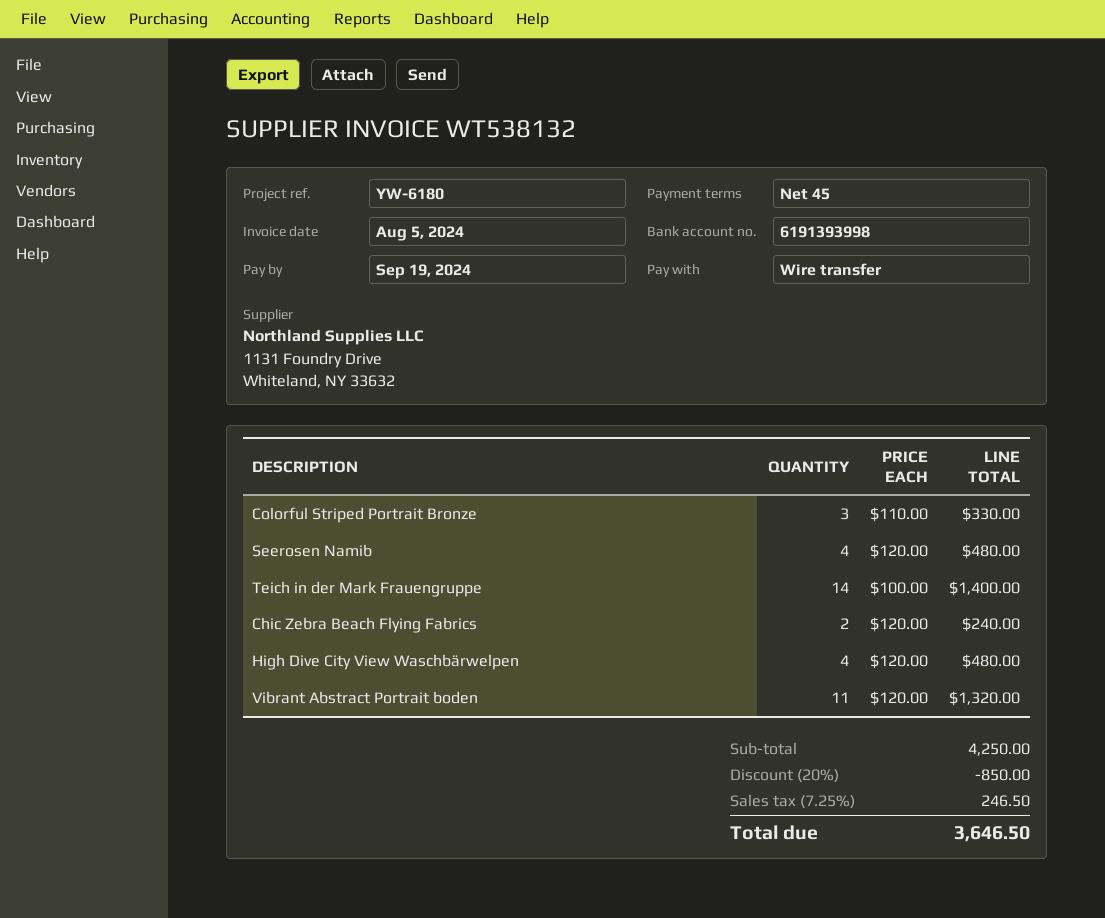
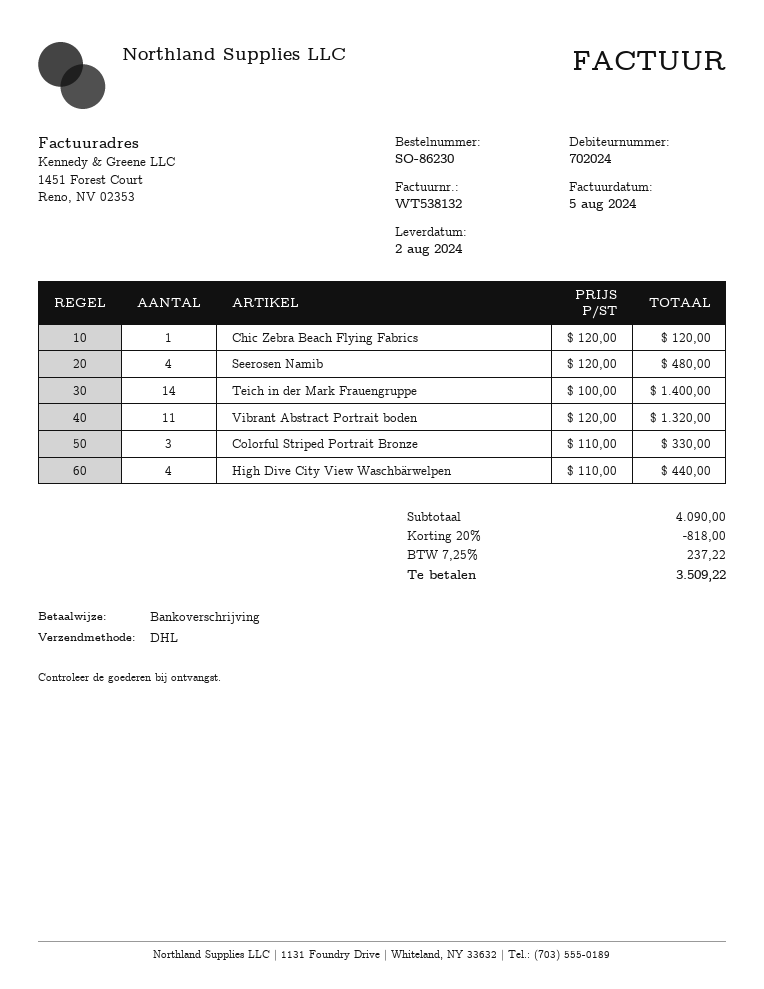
Chic Zebra Beach Flying Fabrics: 2 x 120.00 = 240.00 -> 1 x 120.00 = 120.00
High Dive City View Waschbärwelpen: 4 x 120.00 = 480.00 -> 4 x 110.00 = 440.00
subtotal: 4250.00 -> 4090.00
discount: 20% = 850.00 -> 20% = 818.00
tax: 7.25% = 246.50 -> 7.25% = 237.22
total: 3646.50 -> 3509.22

